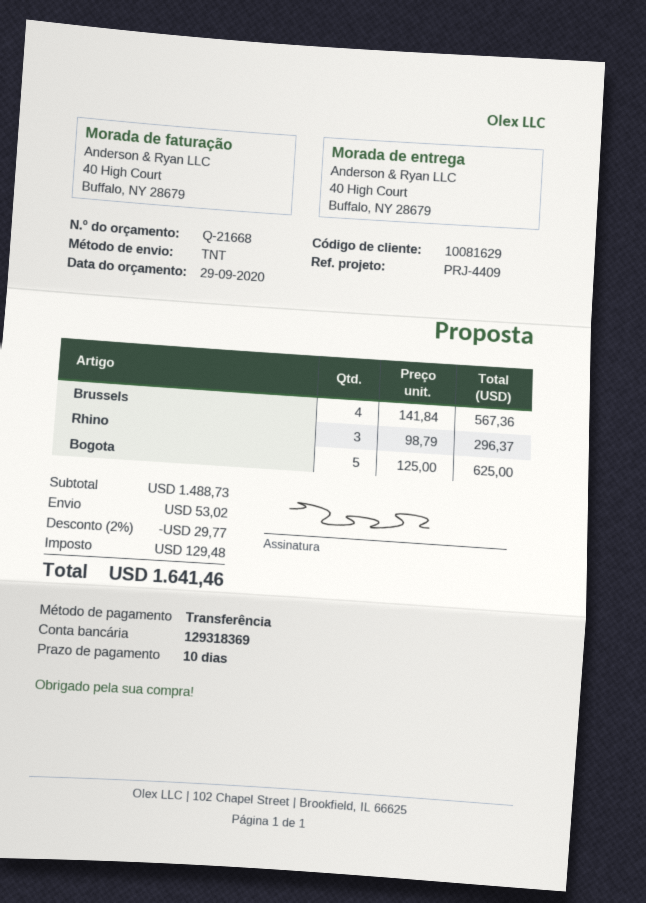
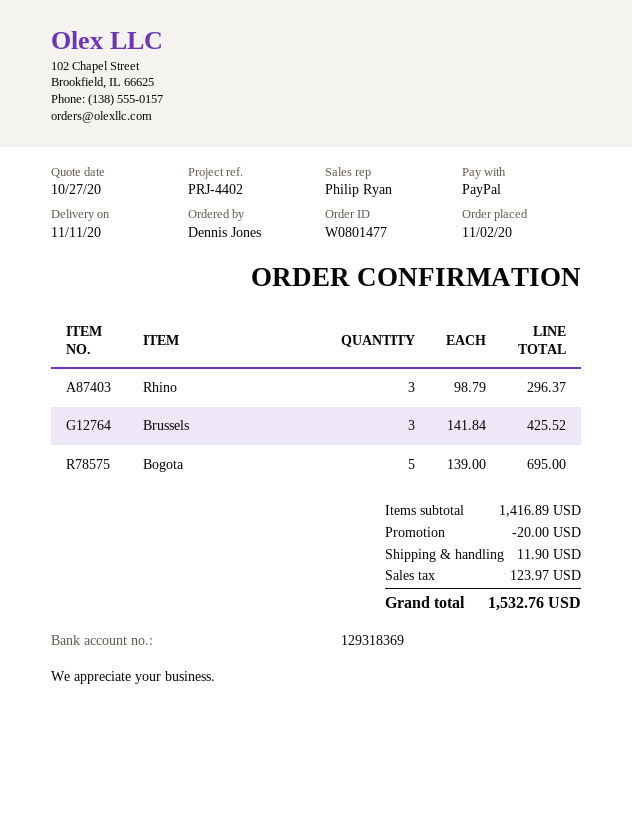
quote date: 2020-09-29 -> 2020-10-27
reference: PRJ-4409 -> PRJ-4402
payment method: bank transfer -> PayPal
Brussels: 4 x 141.84 = 567.36 -> 3 x 141.84 = 425.52
Bogota: 5 x 125.00 = 625.00 -> 5 x 139.00 = 695.00
subtotal: 1488.73 -> 1416.89
discount: 29.77 -> 20.00
shipping: 53.02 -> 11.90
tax: 129.48 -> 123.97
total: 1641.46 -> 1532.76

